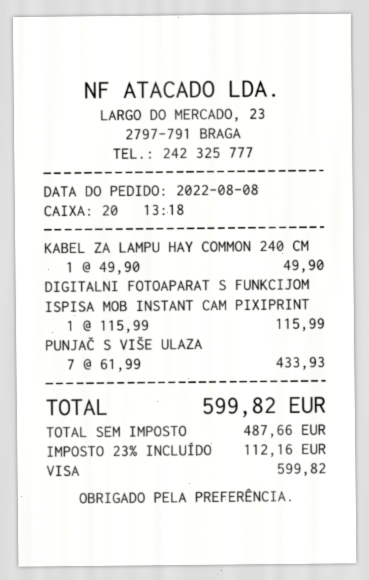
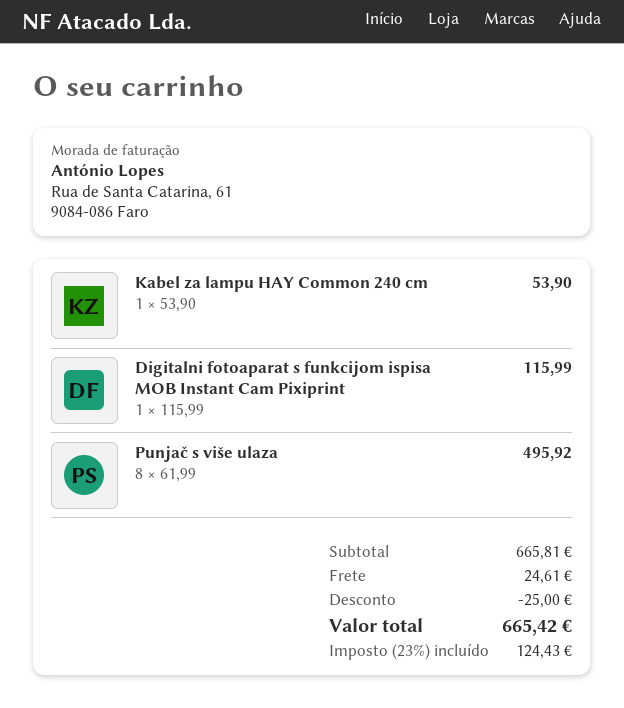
KABEL ZA LAMPU HAY COMMON 240 CM: 1 x 49.90 = 49.90 -> 1 x 53.90 = 53.90
PUNJAČ S VIŠE ULAZA: 7 x 61.99 = 433.93 -> 8 x 61.99 = 495.92
discount: none -> 25.00
shipping: none -> 24.61
tax: 23% = 112.16 -> 23% = 124.43
total: 599.82 -> 665.42

